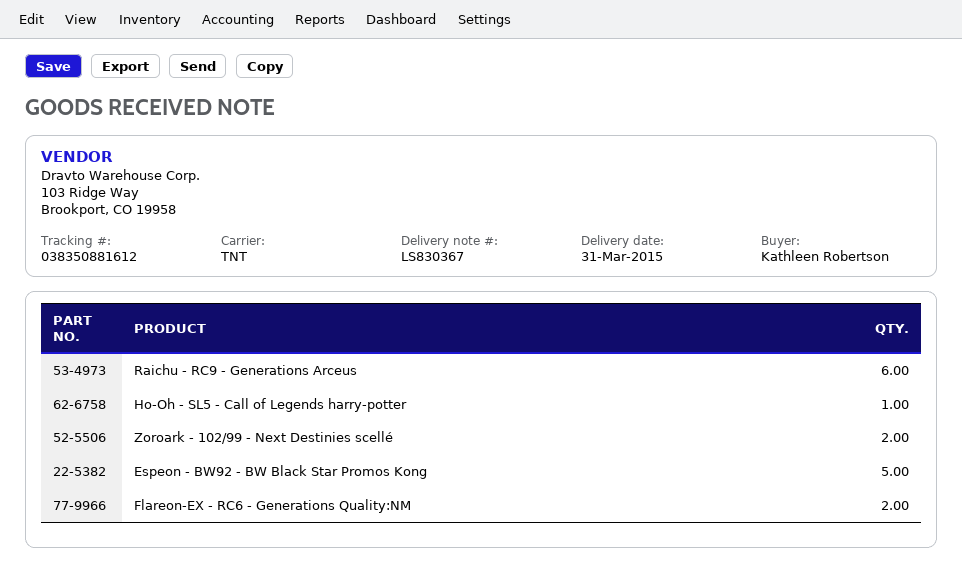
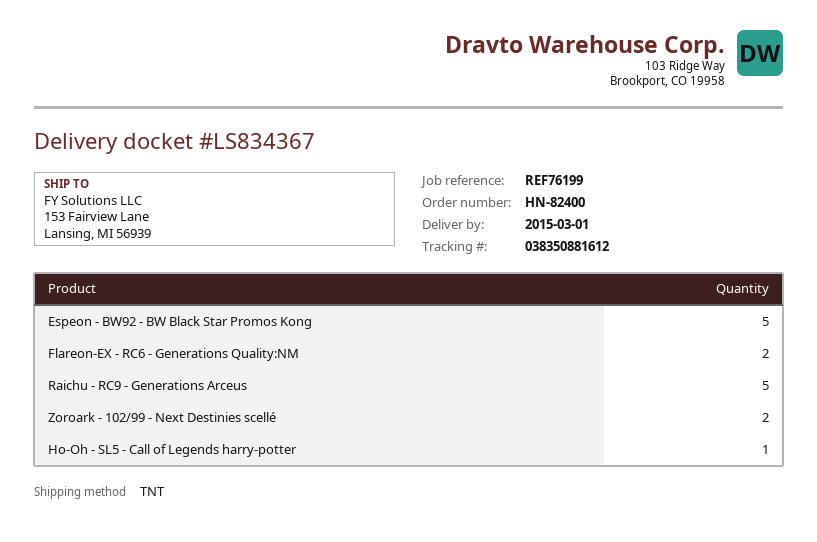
delivery note number: LS830367 -> LS834367
delivery date: 2015-03-31 -> 2015-03-01
Raichu - RC9 - Generations Arceus: 6 -> 5

